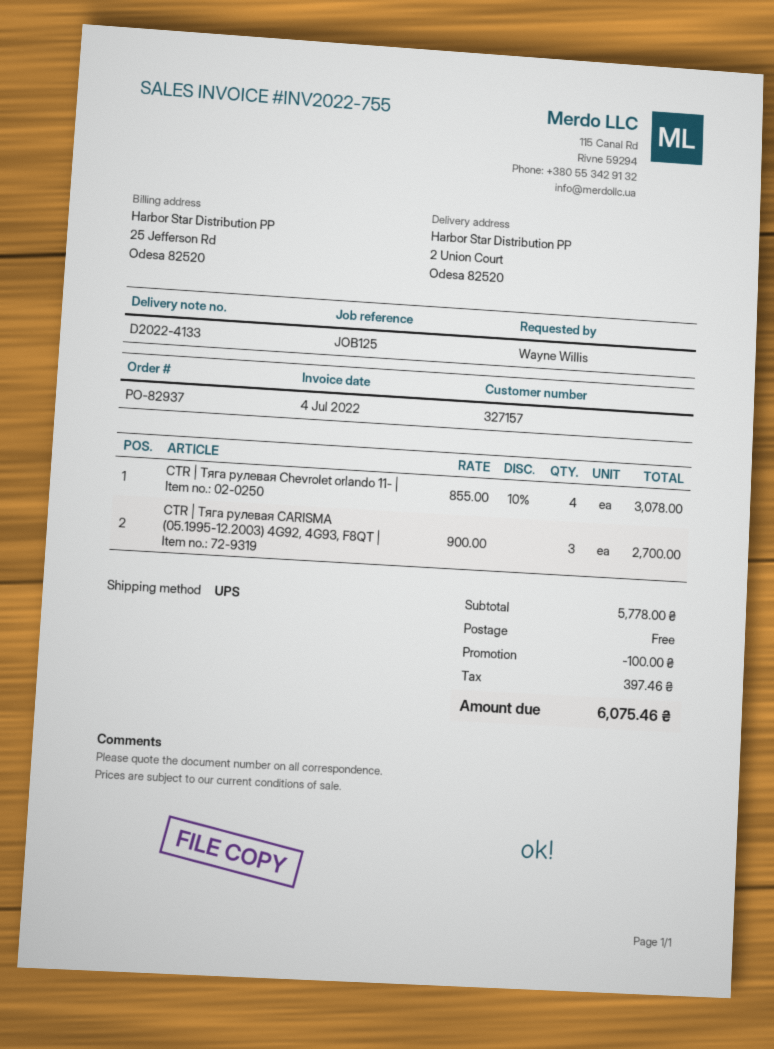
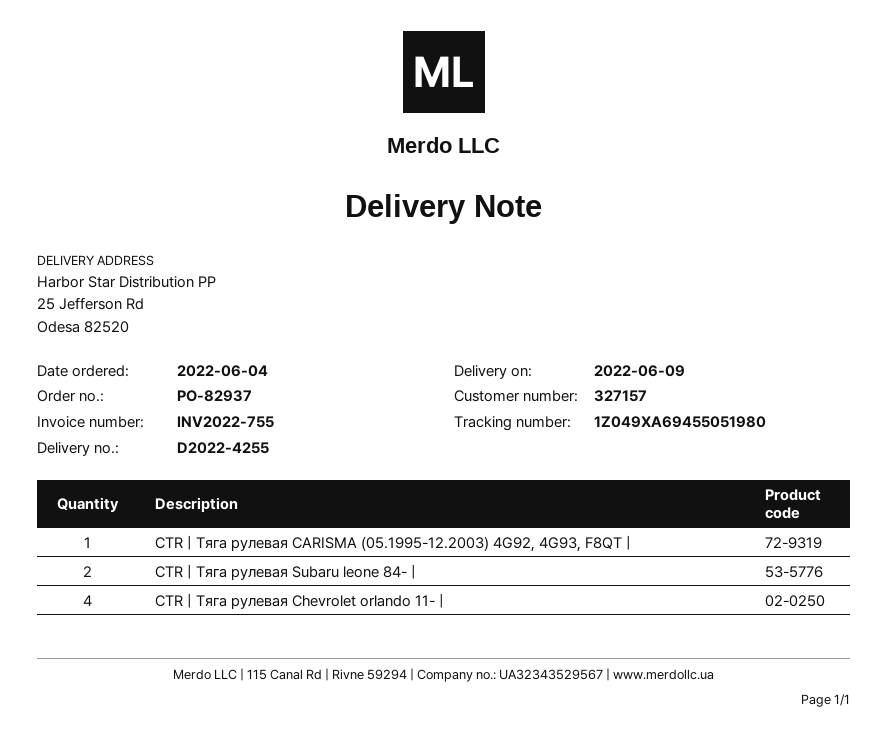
delivery note number: D2022-4133 -> D2022-4255
ship to: 2 Union Court, Odesa 82520 -> 25 Jefferson Rd, Odesa 82520
CTR | Тяга рулевая CARISMA (05.1995-12.2003) 4G92, 4G93, F8QT |: 3 -> 1
CTR | Тяга рулевая Subaru leone 84- |: none -> 2

